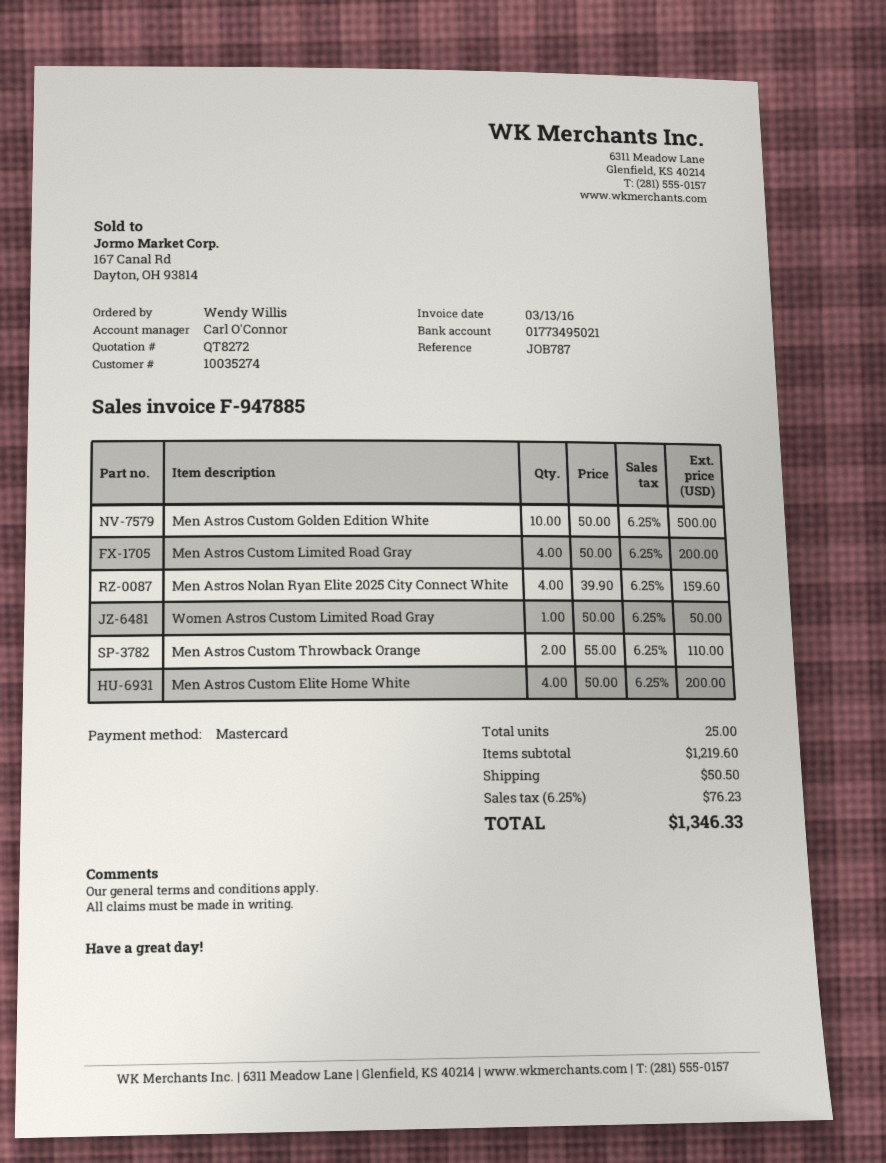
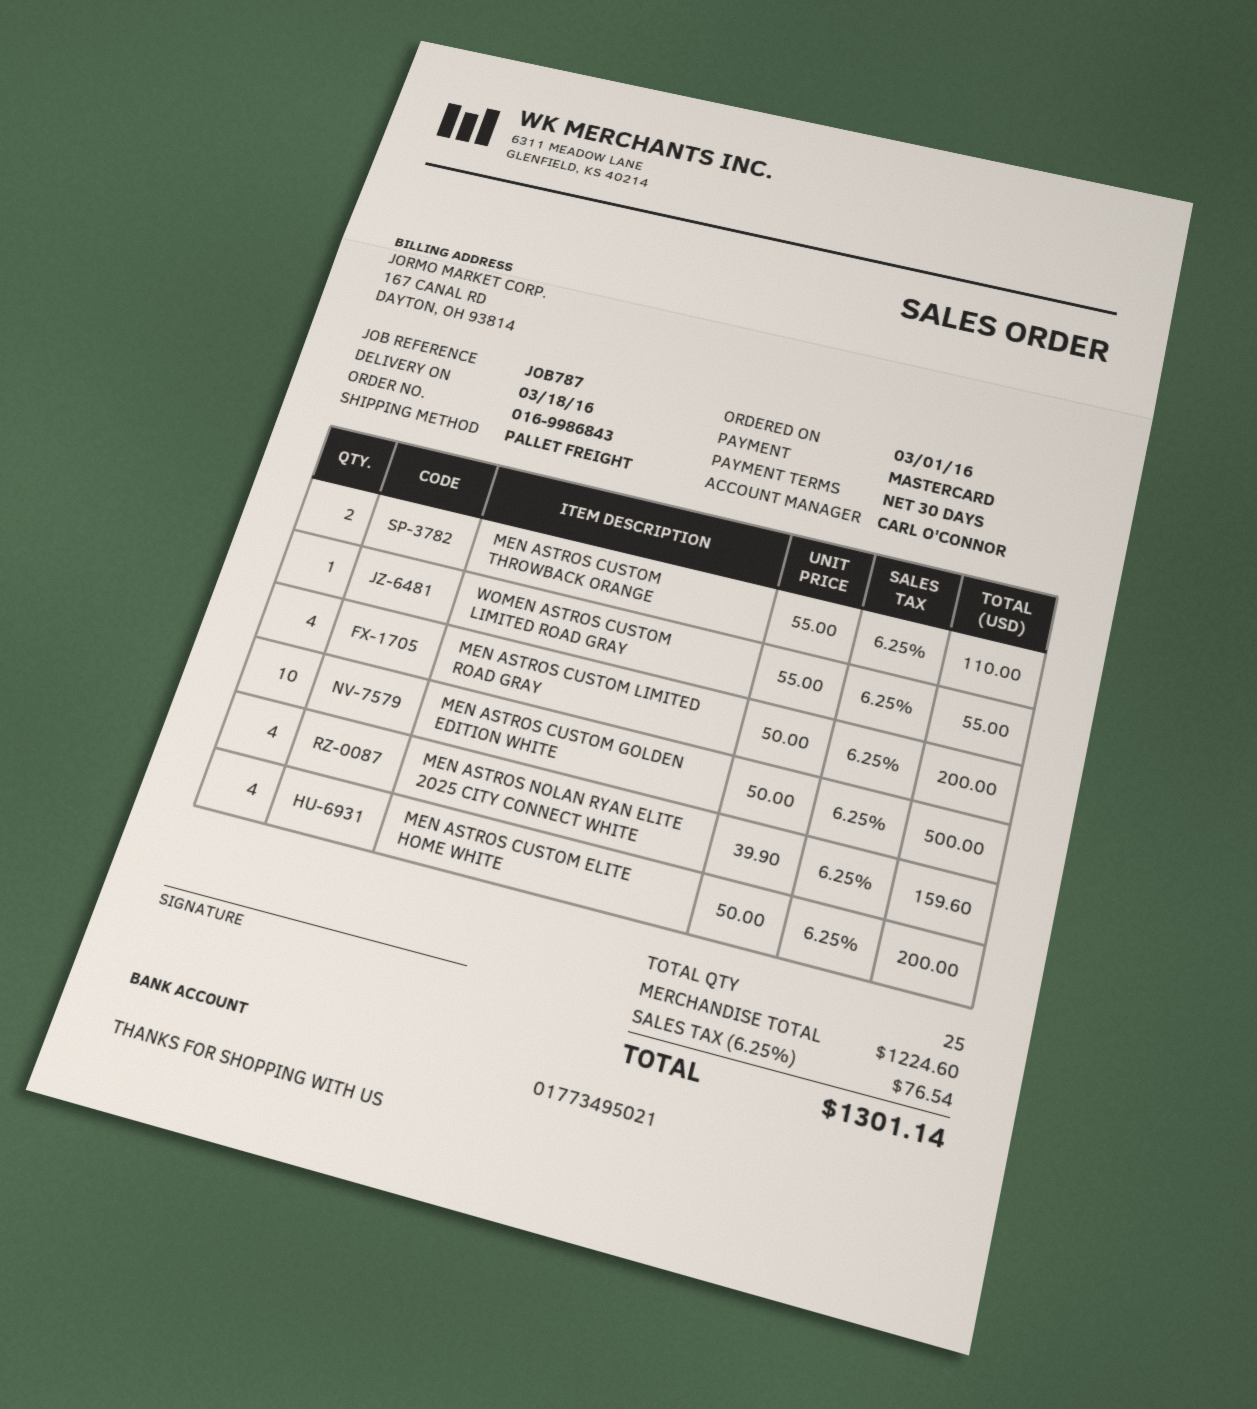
Women Astros Custom Limited Road Gray: 1 x 50.00 = 50.00 -> 1 x 55.00 = 55.00
subtotal: 1219.60 -> 1224.60
shipping: 50.50 -> none
tax: 6.25% = 76.23 -> 6.25% = 76.54
total: 1346.33 -> 1301.14

